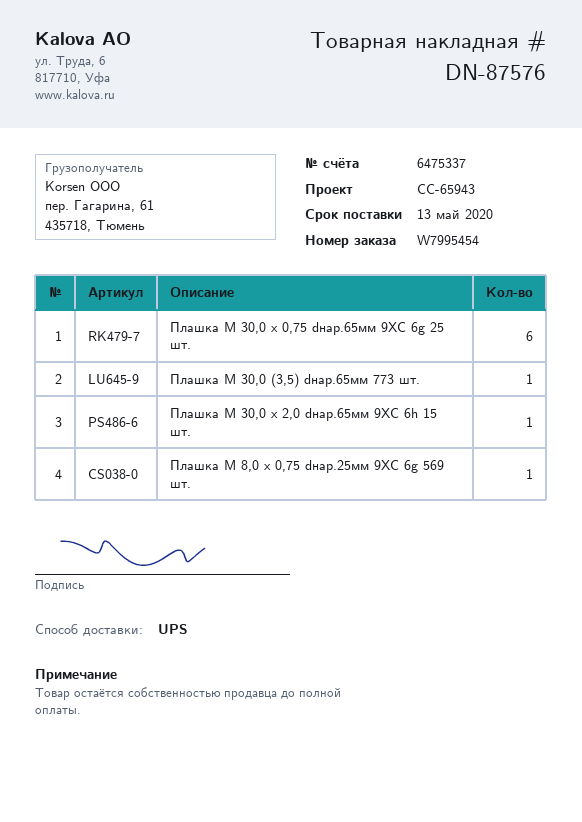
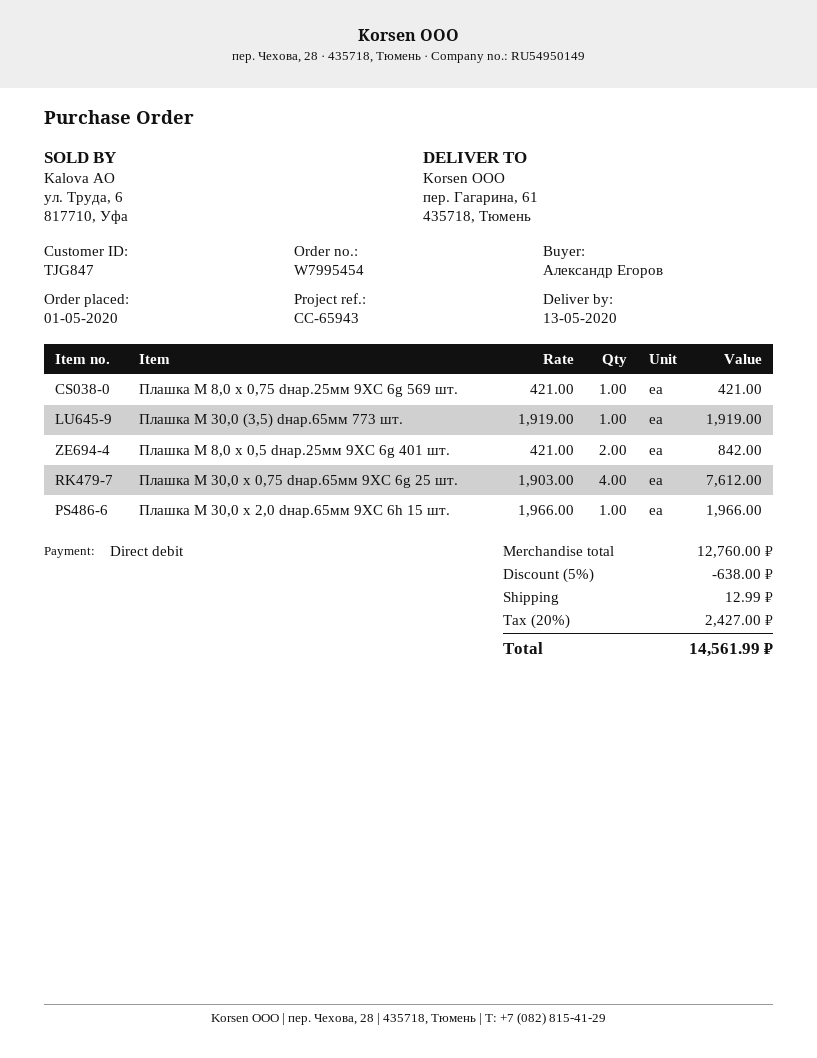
Плашка М 30,0 х 0,75 dнар.65мм 9ХС 6g 25 шт.: 6 -> 4
Плашка М 8,0 х 0,5 dнар.25мм 9ХС 6g 401 шт.: none -> 2

